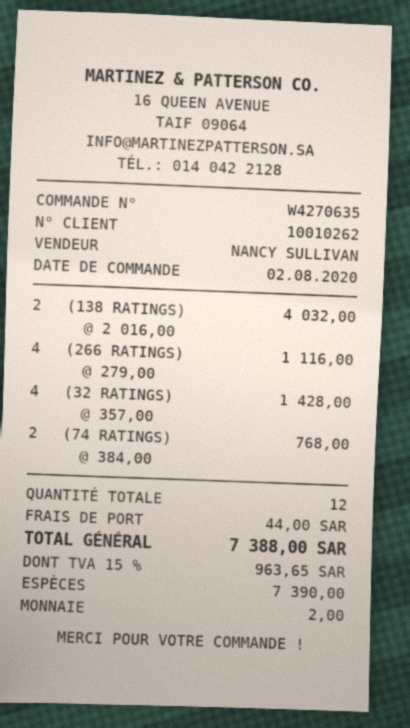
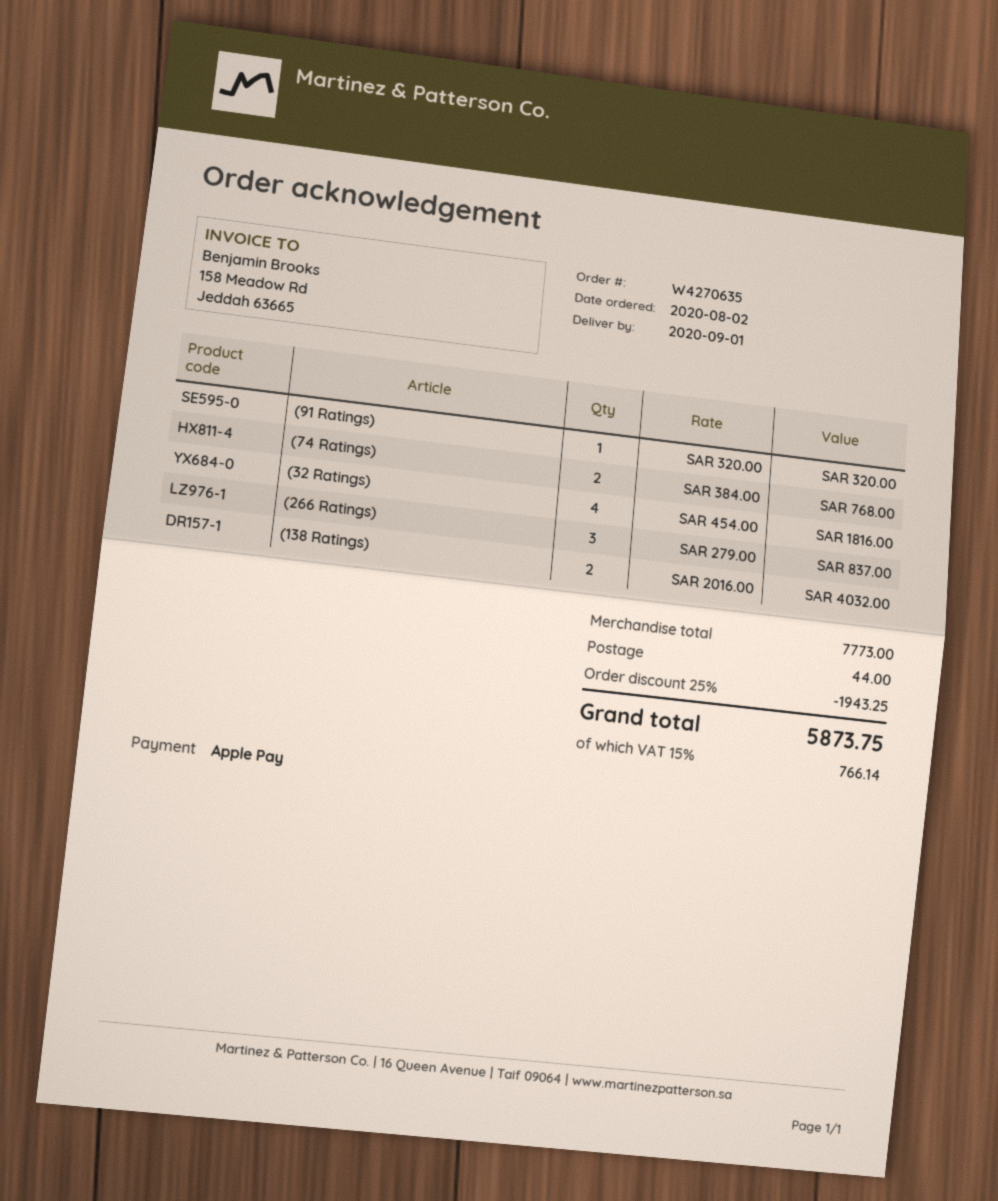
payment method: cash -> Apple Pay
(266 RATINGS): 4 x 279.00 = 1116.00 -> 3 x 279.00 = 837.00
(32 RATINGS): 4 x 357.00 = 1428.00 -> 4 x 454.00 = 1816.00
(91 Ratings): none -> 1 x 320.00 = 320.00
discount: none -> 25% = 1943.25
tax: 15% = 963.65 -> 15% = 766.14
total: 7388.00 -> 5873.75

